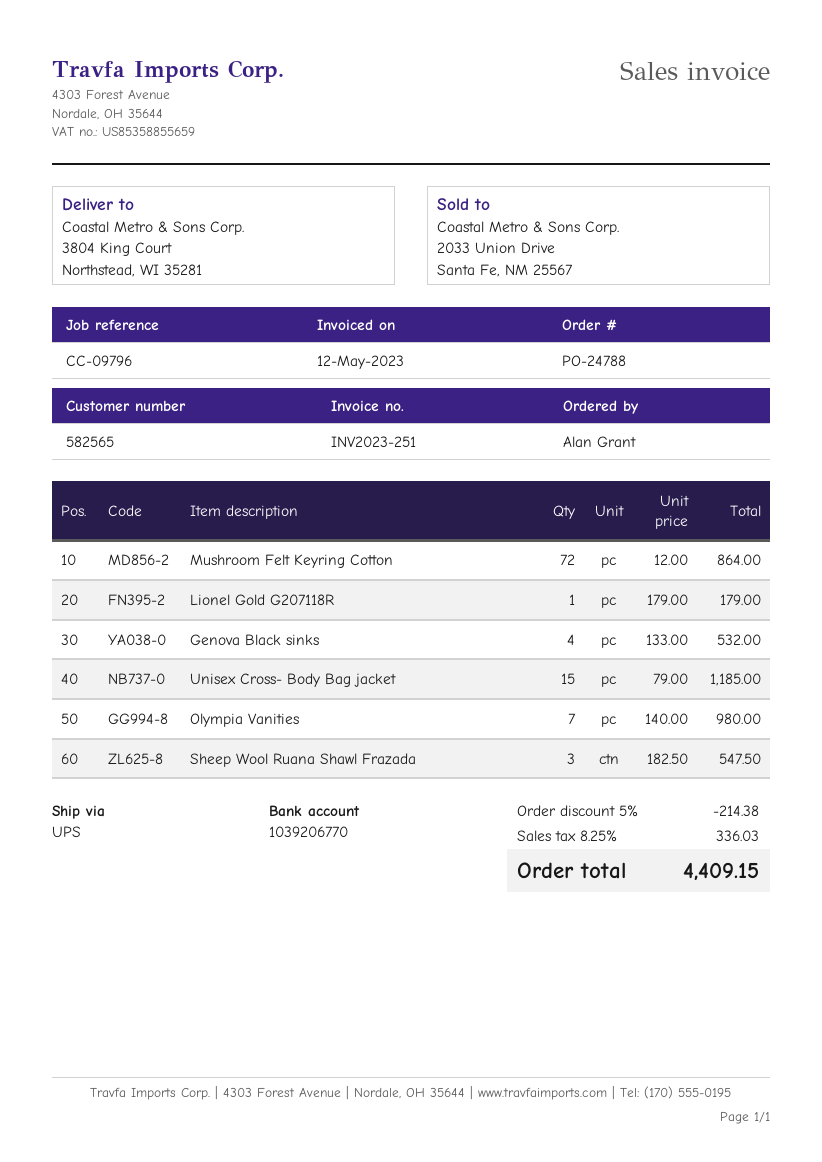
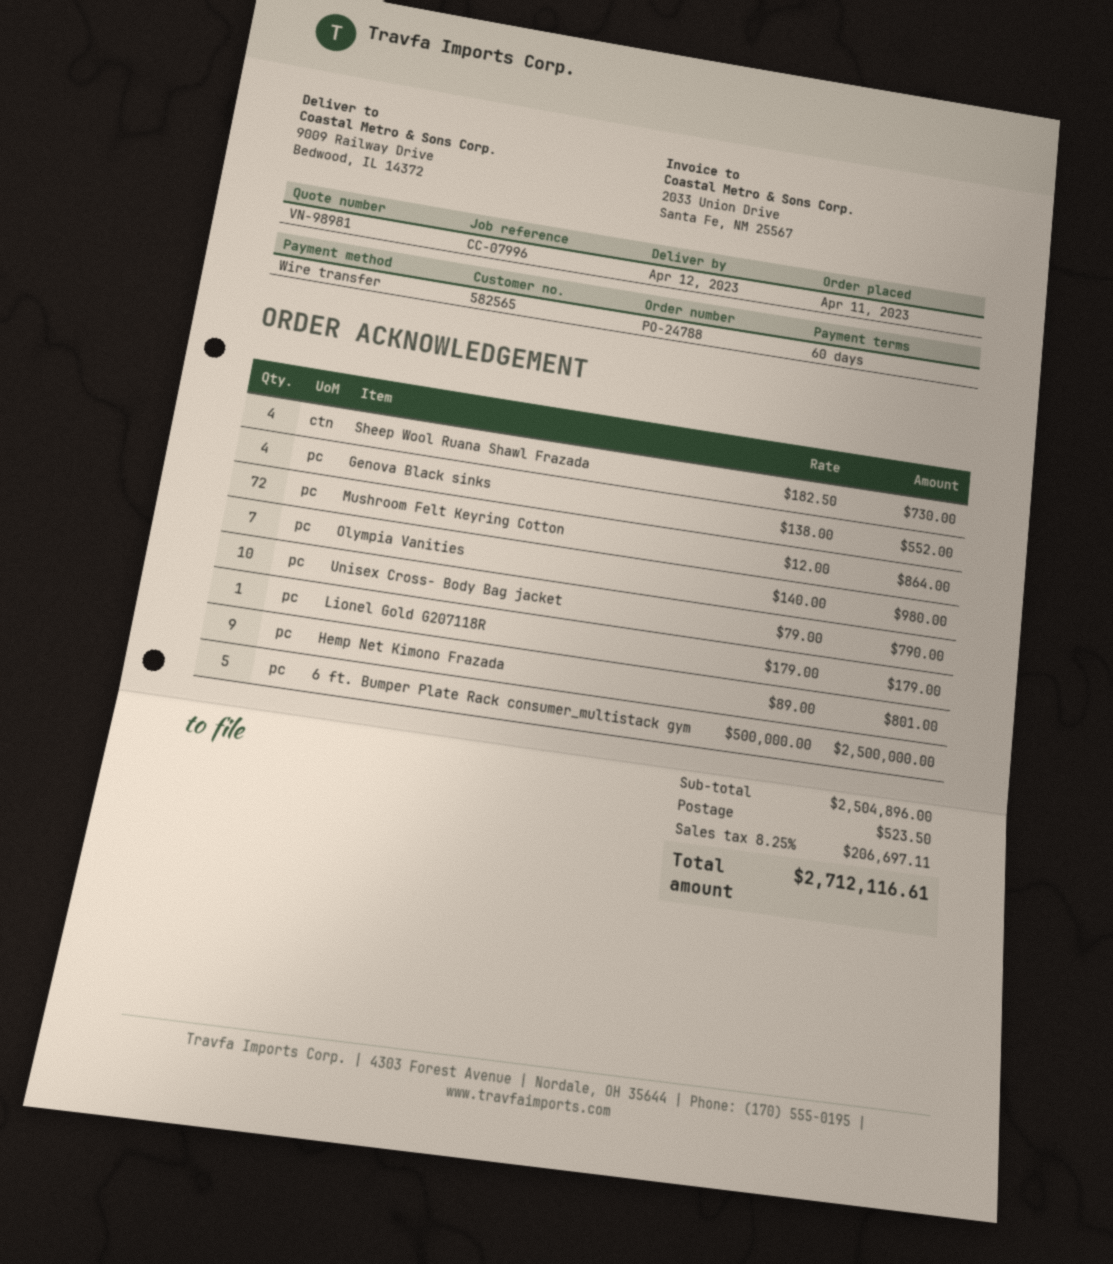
reference: CC-09796 -> CC-07996
ship to: 3804 King Court, Northstead, WI 35281 -> 9009 Railway Drive, Bedwood, IL 14372
Genova Black sinks: 4 x 133.00 = 532.00 -> 4 x 138.00 = 552.00
Unisex Cross- Body Bag jacket: 15 x 79.00 = 1185.00 -> 10 x 79.00 = 790.00
Sheep Wool Ruana Shawl Frazada: 3 x 182.50 = 547.50 -> 4 x 182.50 = 730.00
Hemp Net Kimono Frazada: none -> 9 x 89.00 = 801.00
6 ft. Bumper Plate Rack consumer_multistack gym: none -> 5 x 500000.00 = 2500000.00
discount: 5% = 214.38 -> none
shipping: none -> 523.50
tax: 8.25% = 336.03 -> 8.25% = 206697.11
total: 4409.15 -> 2712116.61

